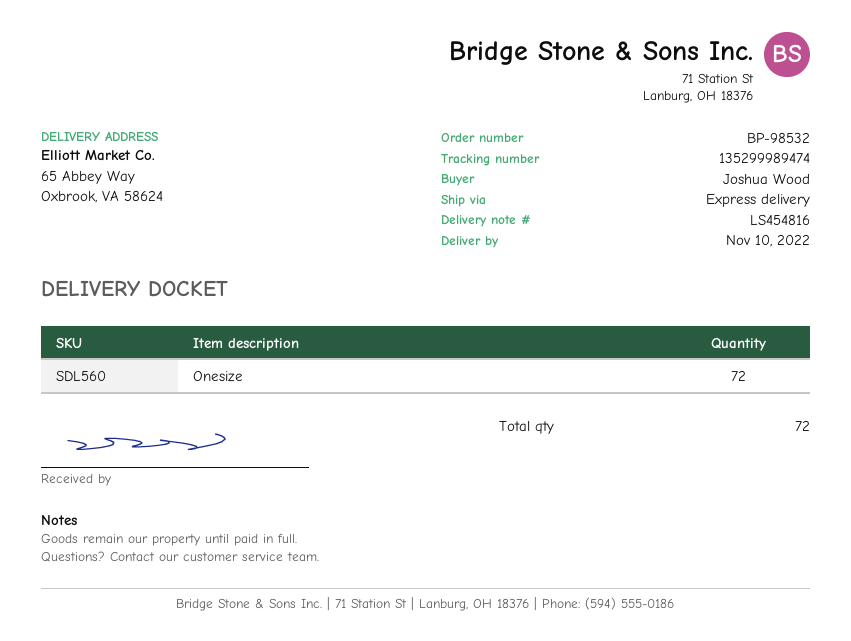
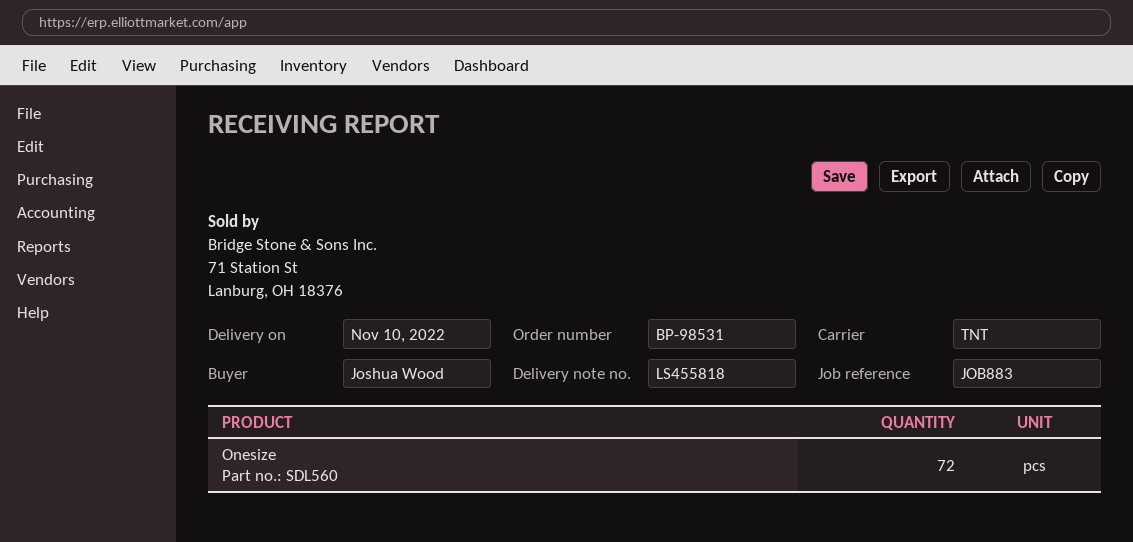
order number: BP-98532 -> BP-98531
delivery note number: LS454816 -> LS455818
shipping method: express -> TNT

